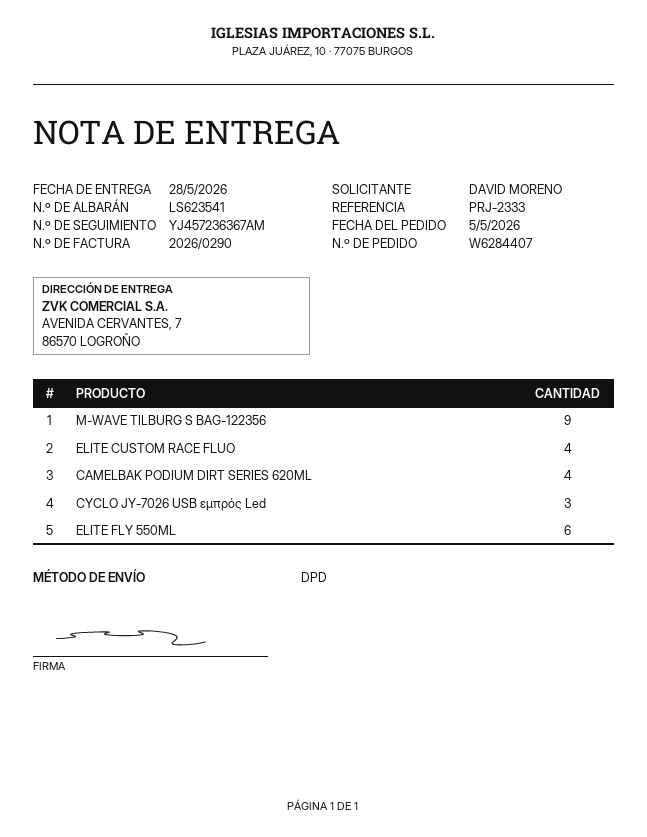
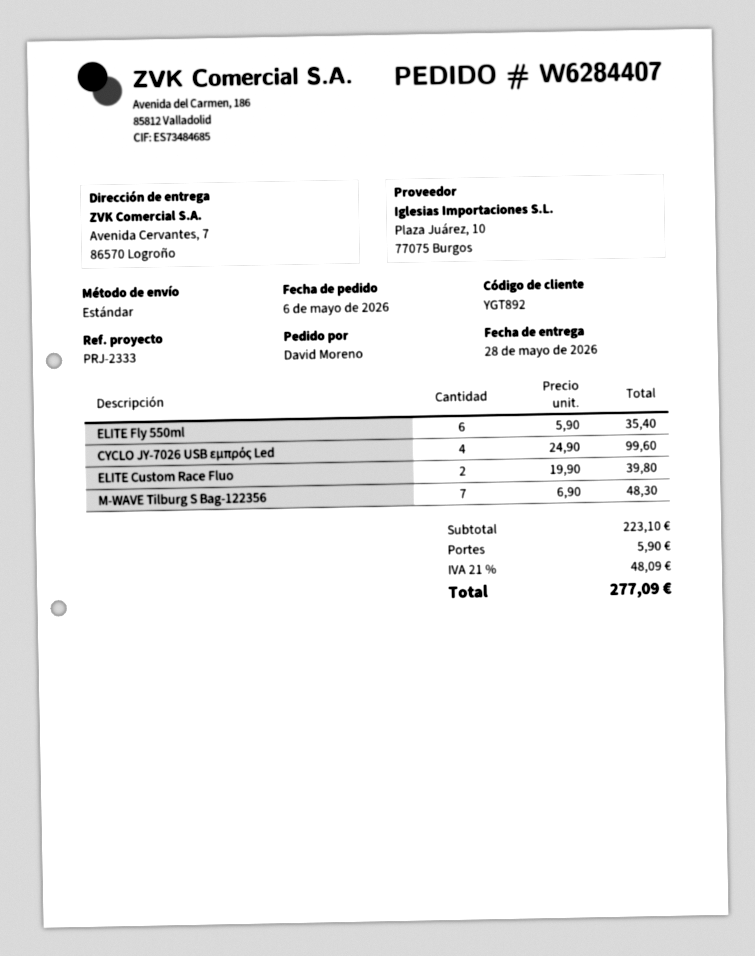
order date: 2026-05-05 -> 2026-05-06
shipping method: DPD -> standard
M-WAVE TILBURG S BAG-122356: 9 -> 7
ELITE CUSTOM RACE FLUO: 4 -> 2
CAMELBAK PODIUM DIRT SERIES 620ML: 4 -> none
CYCLO JY-7026 USB εμπρός Led: 3 -> 4

